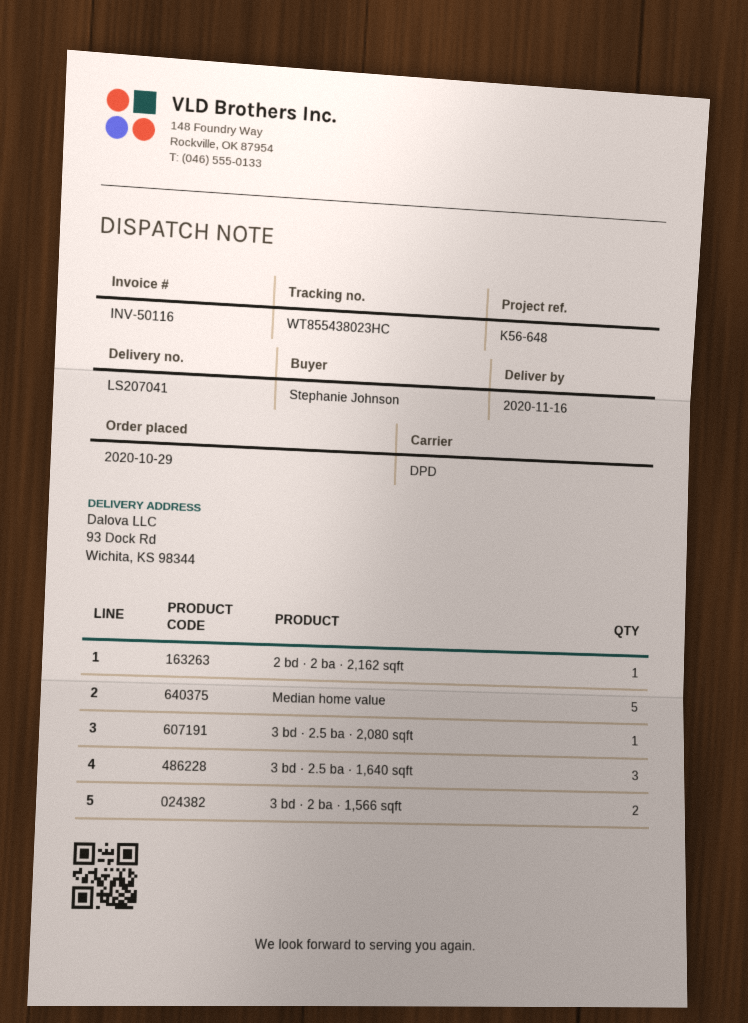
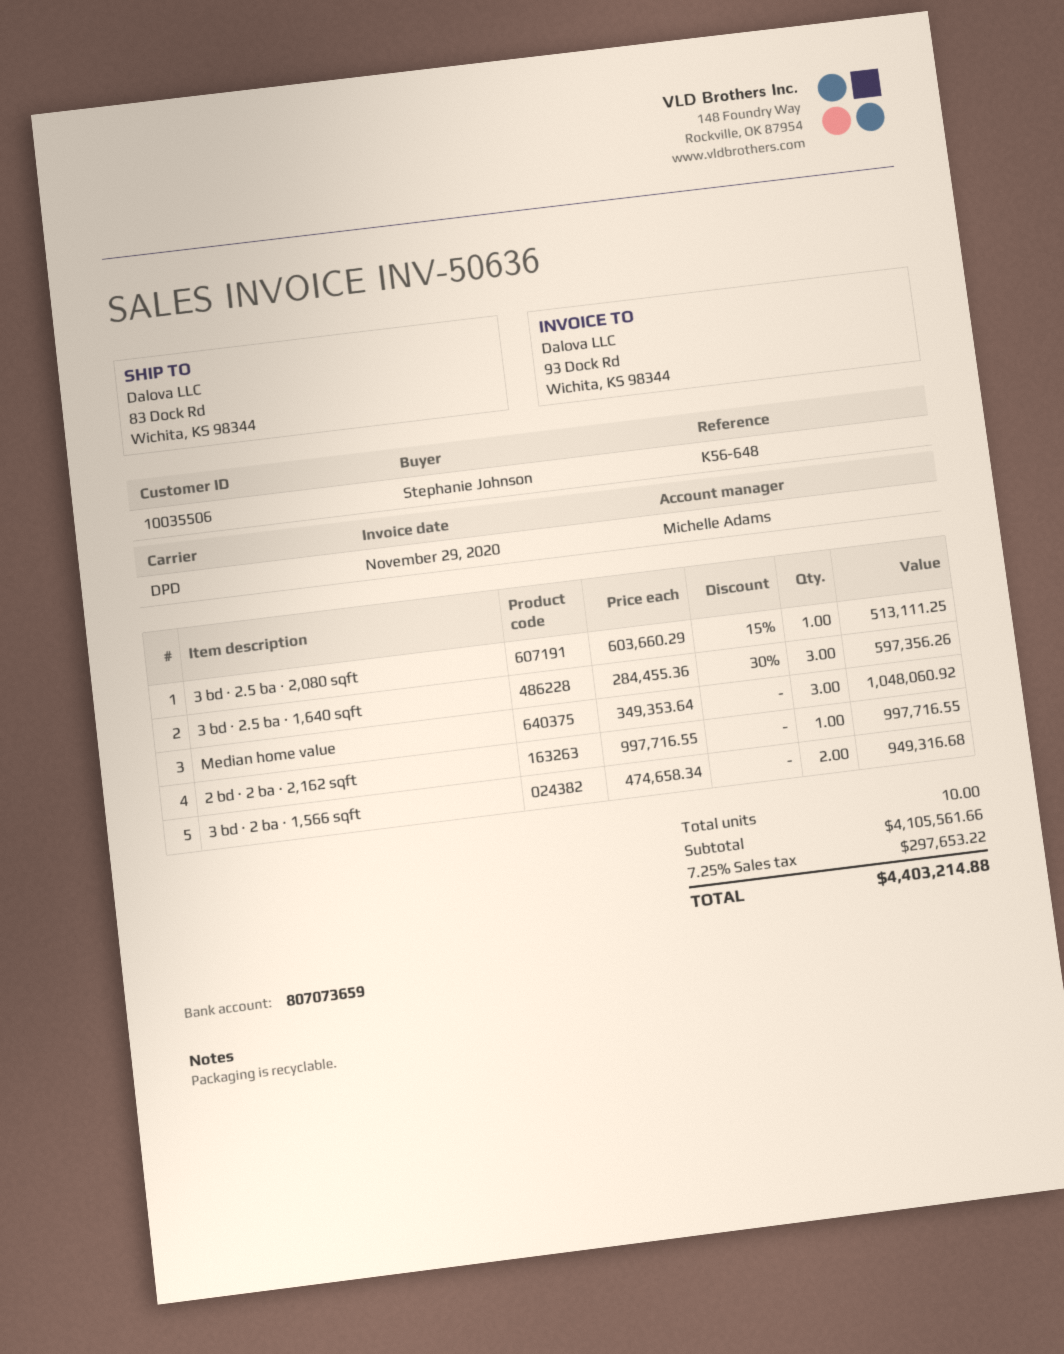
invoice number: INV-50116 -> INV-50636
ship to: 93 Dock Rd, Wichita, KS 98344 -> 83 Dock Rd, Wichita, KS 98344
Median home value: 5 -> 3

